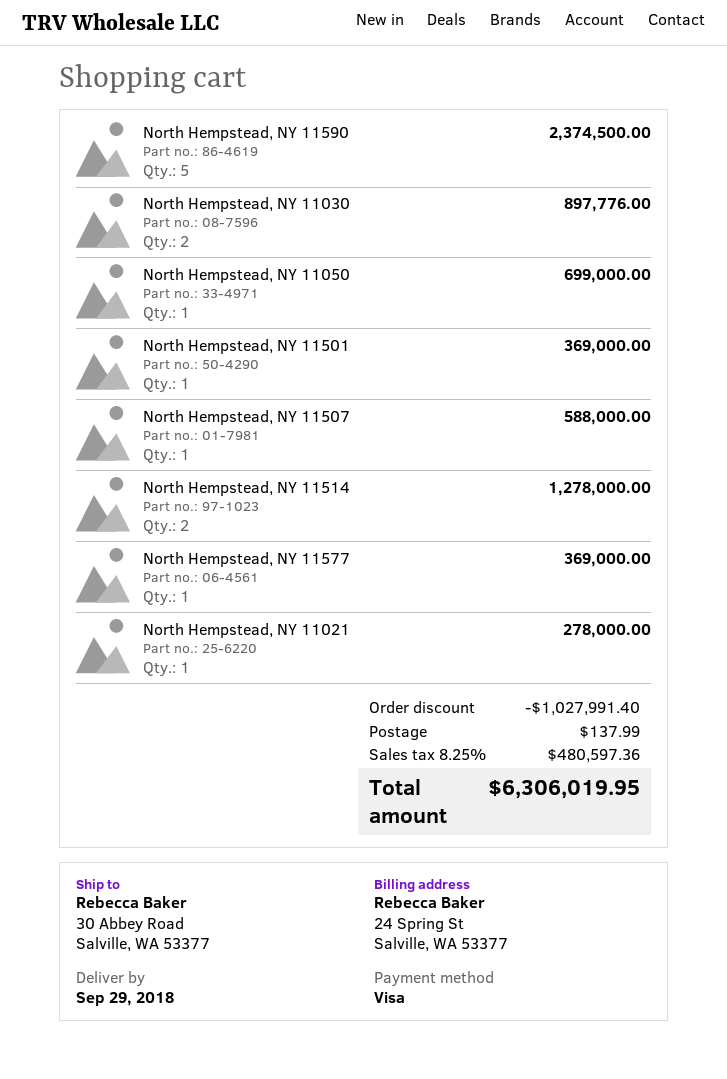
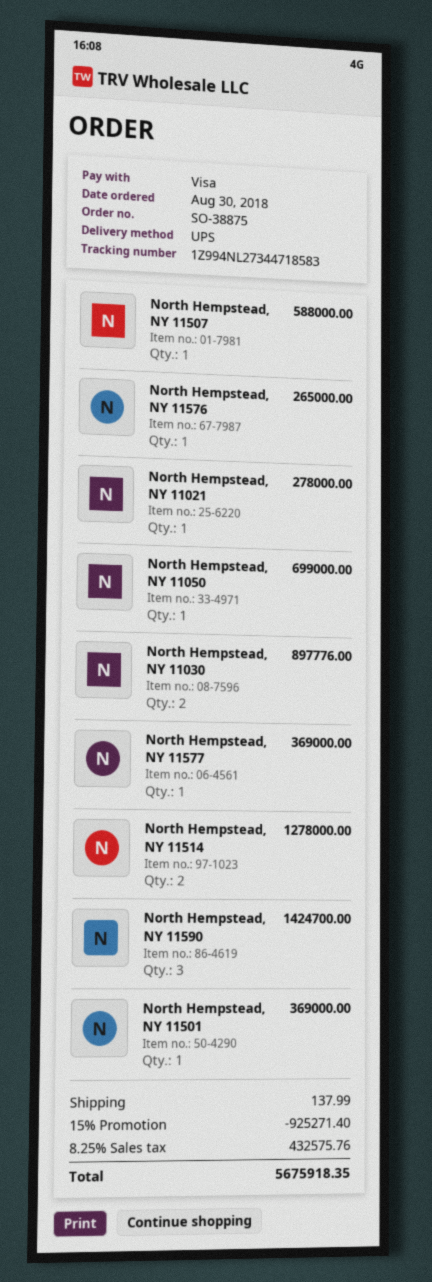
North Hempstead, NY 11590: 5 for 2374500.00 -> 3 for 1424700.00
North Hempstead, NY 11576: none -> 1 for 265000.00
discount: 1027991.40 -> 925271.40
tax: 8.25% = 480597.36 -> 8.25% = 432575.76
total: 6306019.95 -> 5675918.35

